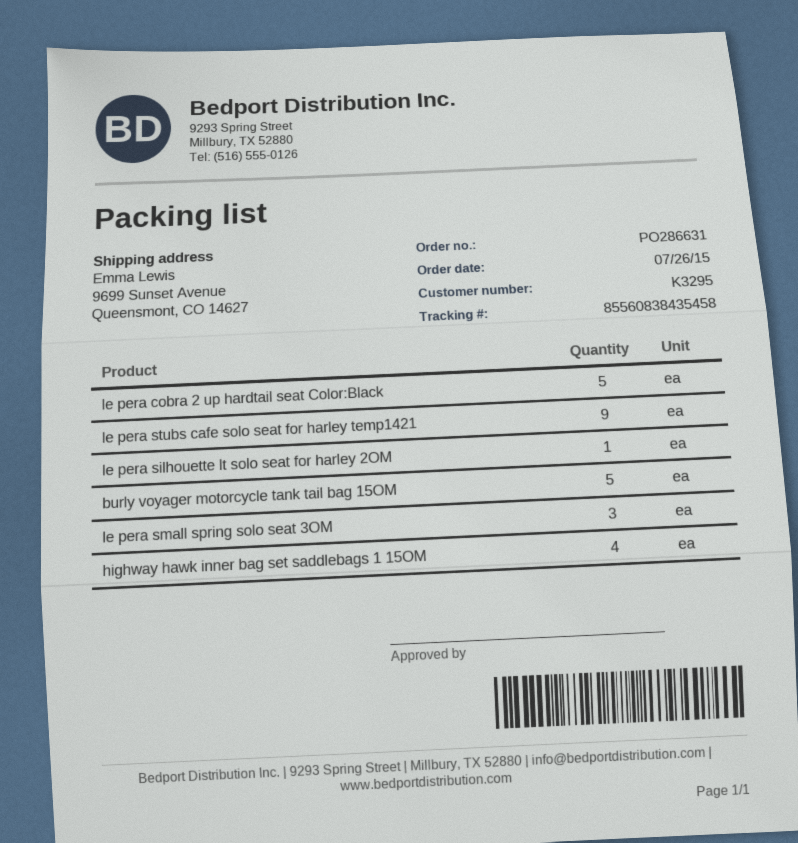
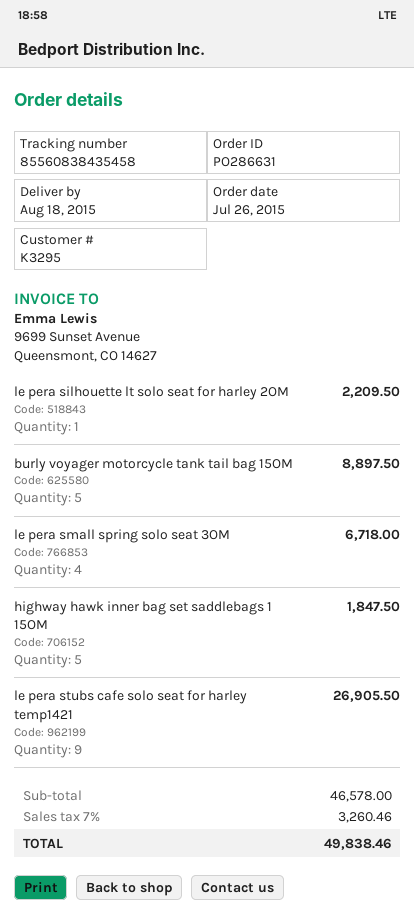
le pera cobra 2 up hardtail seat Color:Black: 5 -> none
le pera small spring solo seat 3OM: 3 -> 4
highway hawk inner bag set saddlebags 1 15OM: 4 -> 5

